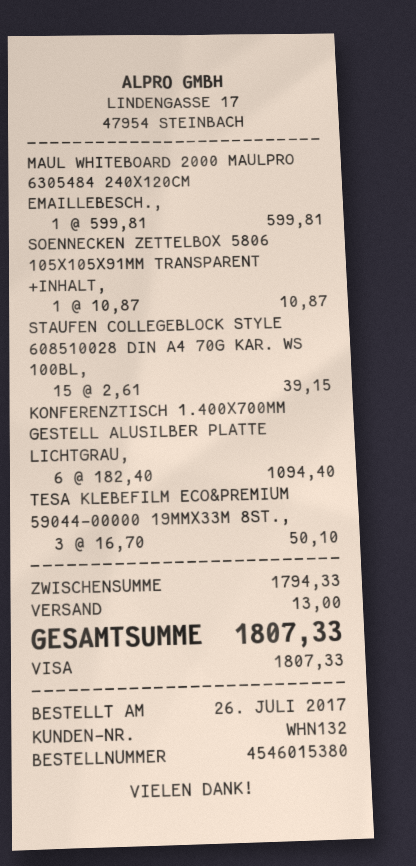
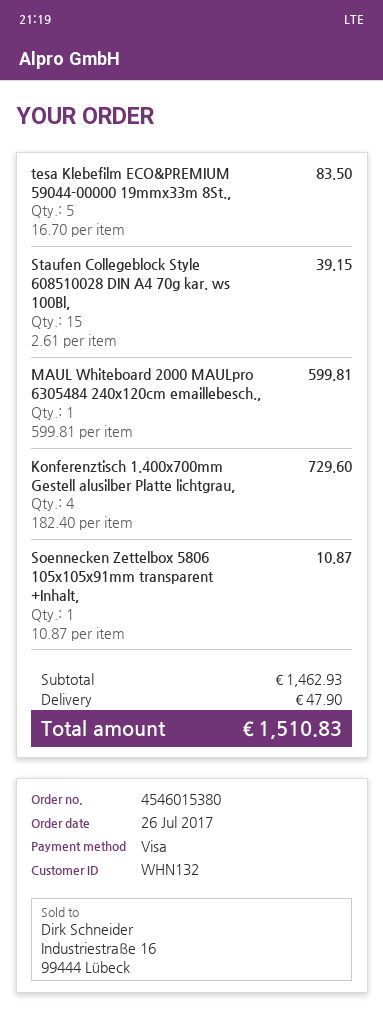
KONFERENZTISCH 1.400X700MM GESTELL ALUSILBER PLATTE LICHTGRAU,: 6 x 182.40 = 1094.40 -> 4 x 182.40 = 729.60
TESA KLEBEFILM ECO&PREMIUM 59044-00000 19MMX33M 8ST.,: 3 x 16.70 = 50.10 -> 5 x 16.70 = 83.50
subtotal: 1794.33 -> 1462.93
shipping: 13.00 -> 47.90
total: 1807.33 -> 1510.83

